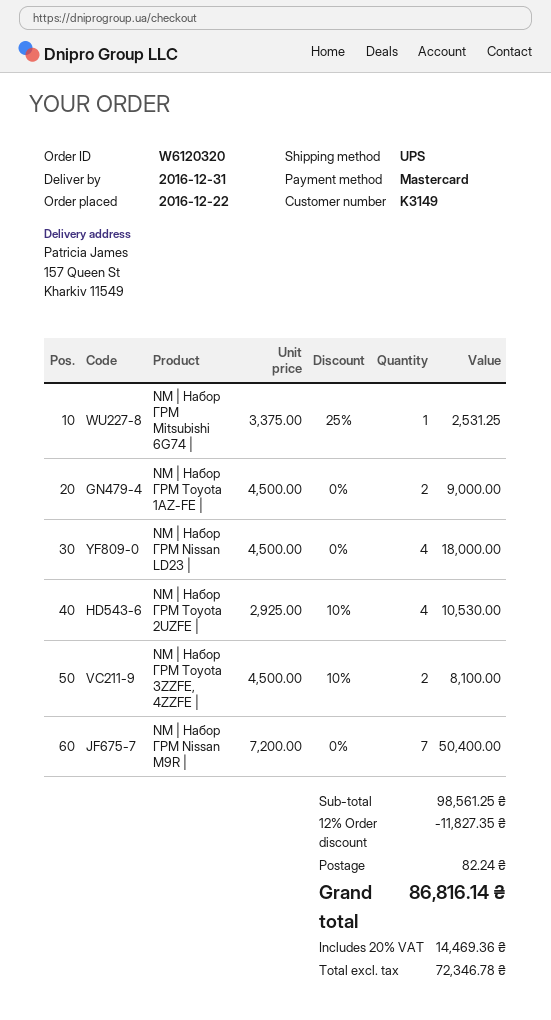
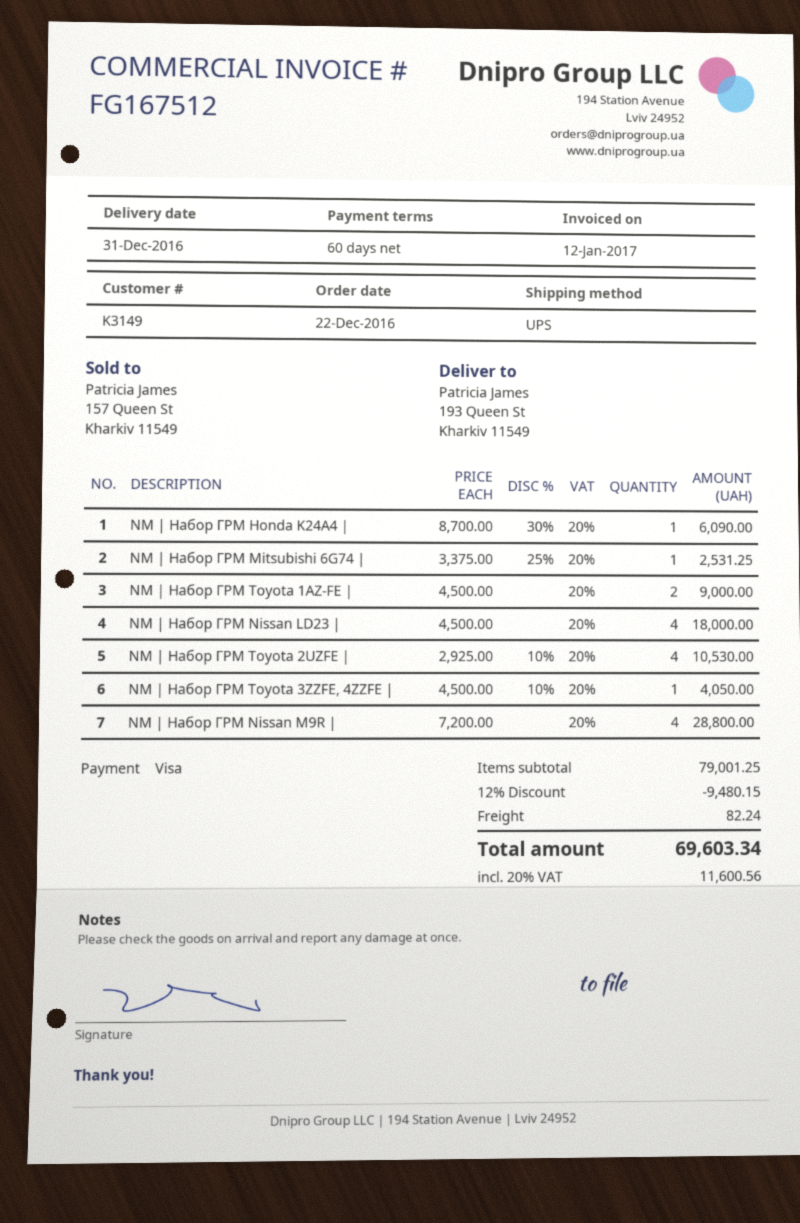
payment method: Mastercard -> Visa
ship to: 157 Queen St, Kharkiv 11549 -> 193 Queen St, Kharkiv 11549
NM | Набор ГРМ Toyota 3ZZFE, 4ZZFE |: 2 x 4500.00 - 10% = 8100.00 -> 1 x 4500.00 - 10% = 4050.00
NM | Набор ГРМ Nissan M9R |: 7 x 7200.00 = 50400.00 -> 4 x 7200.00 = 28800.00
NM | Набор ГРМ Honda K24A4 |: none -> 1 x 8700.00 - 30% = 6090.00
subtotal: 98561.25 -> 79001.25
discount: 12% = 11827.35 -> 12% = 9480.15
tax: 20% = 14469.36 -> 20% = 11600.56
total: 86816.14 -> 69603.34

